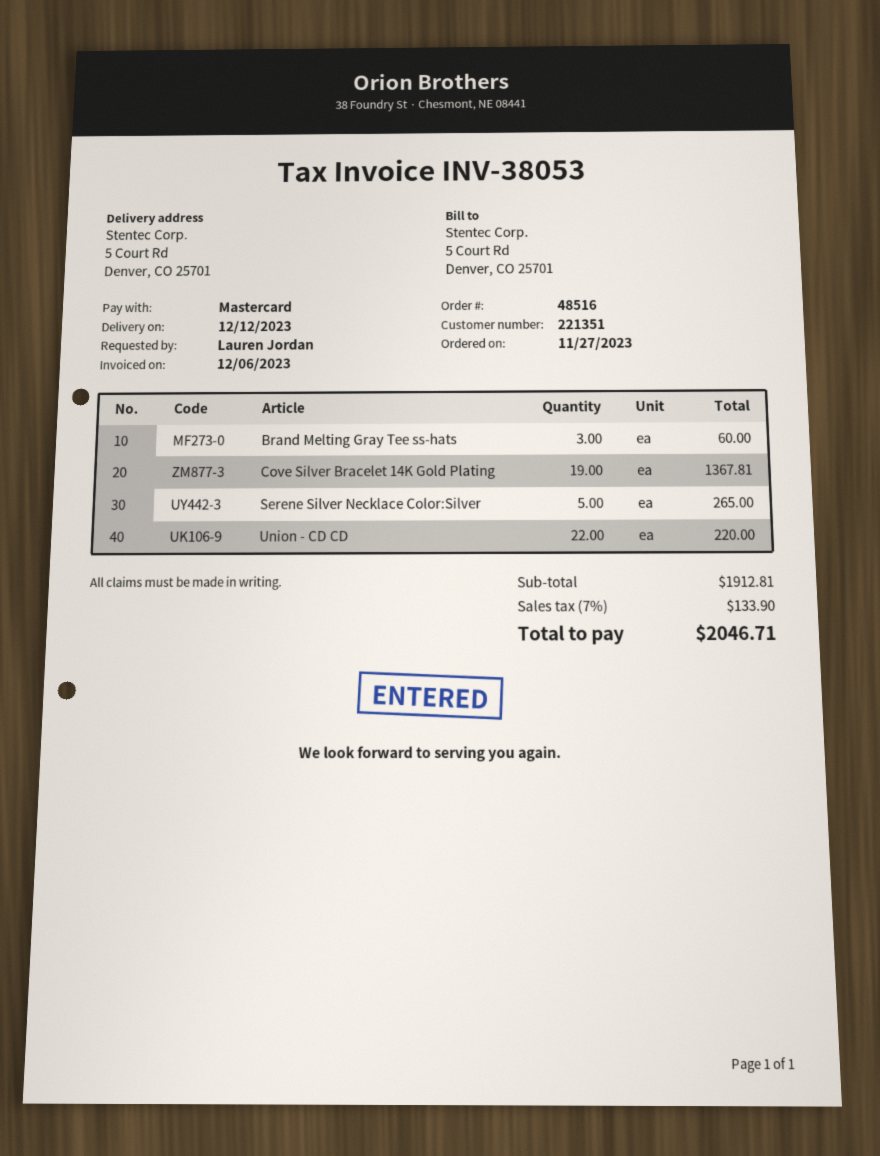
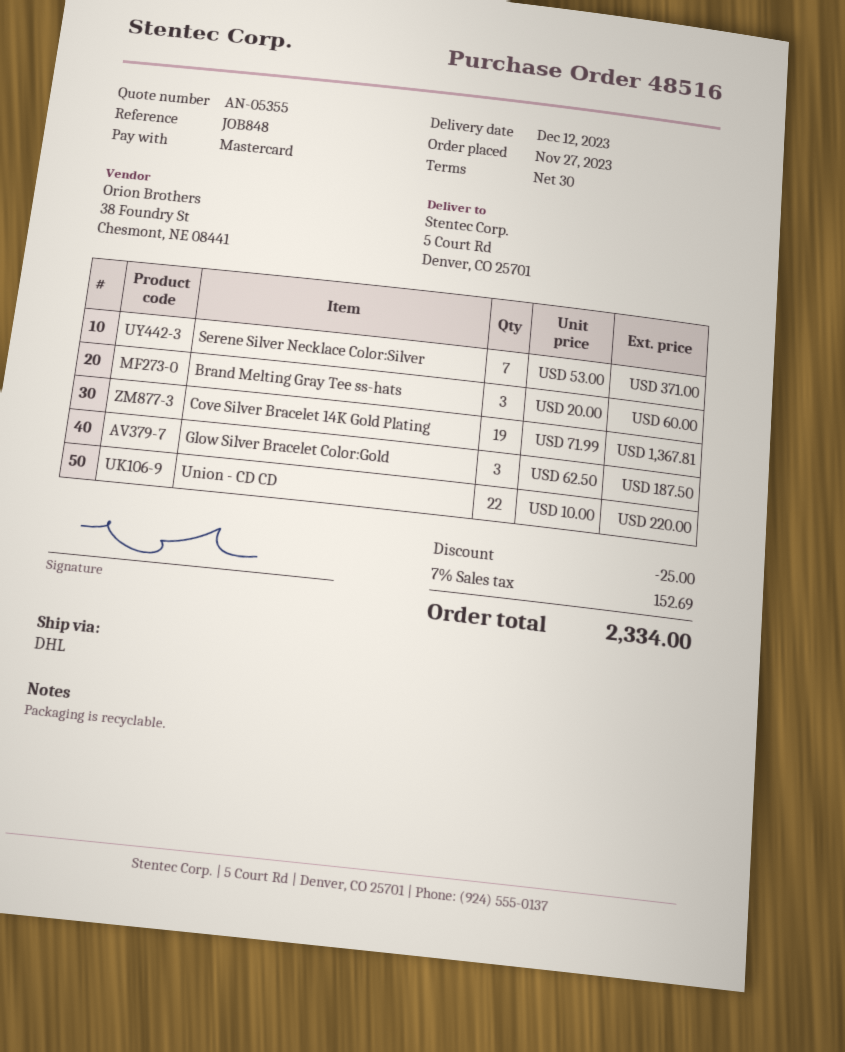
Serene Silver Necklace Color:Silver: 5 for 265.00 -> 7 for 371.00
Glow Silver Bracelet Color:Gold: none -> 3 for 187.50
discount: none -> 25.00
tax: 7% = 133.90 -> 7% = 152.69
total: 2046.71 -> 2334.00

